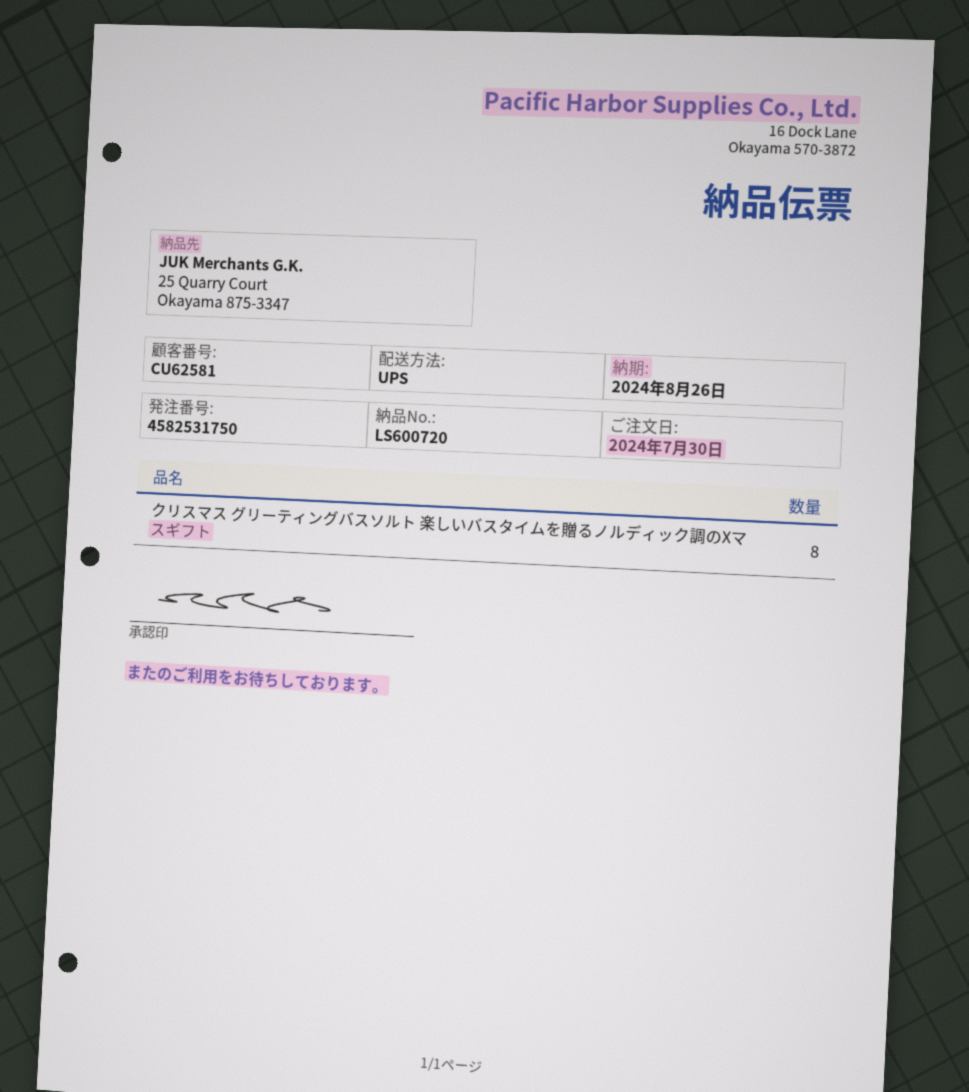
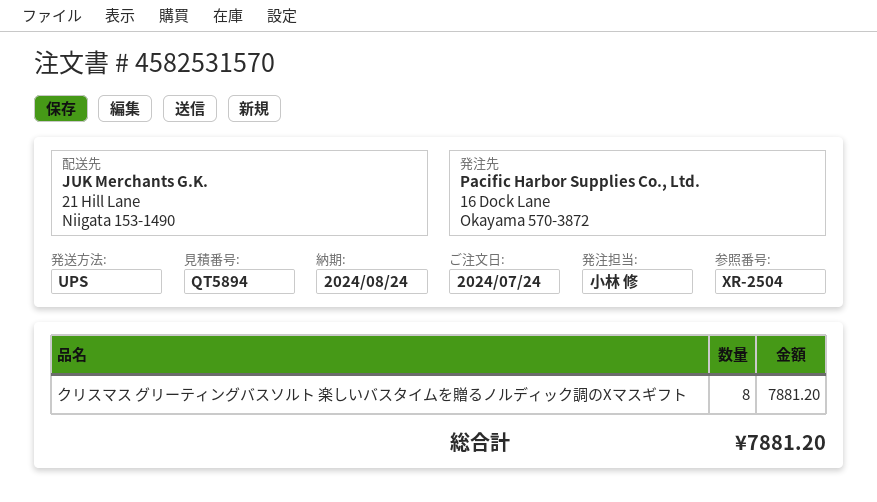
order number: 4582531750 -> 4582531570
order date: 2024-07-30 -> 2024-07-24
delivery date: 2024-08-26 -> 2024-08-24
ship to: 25 Quarry Court, Okayama 875-3347 -> 21 Hill Lane, Niigata 153-1490

